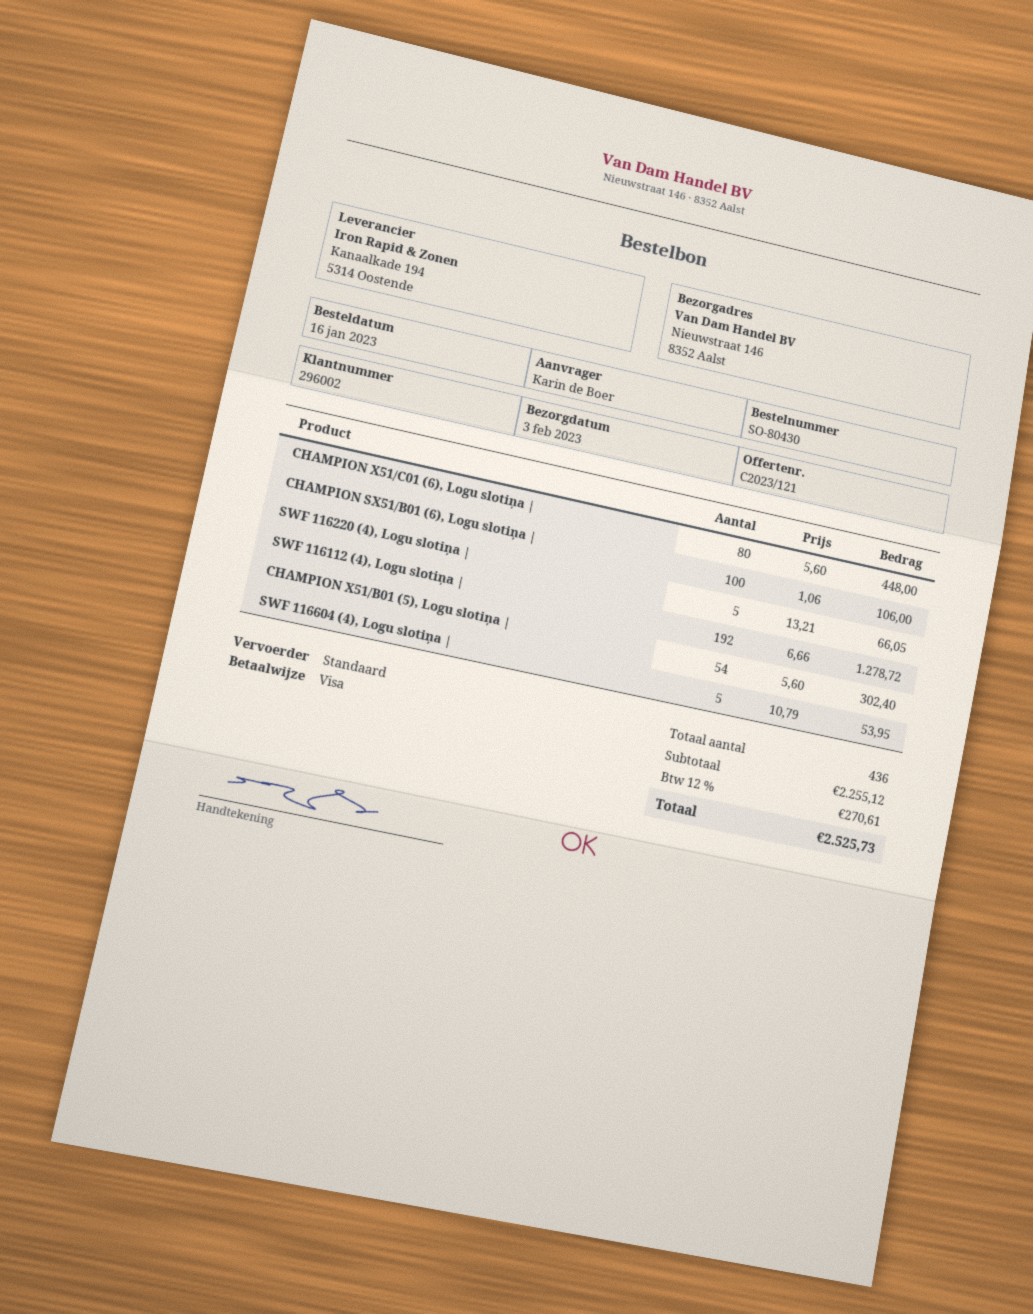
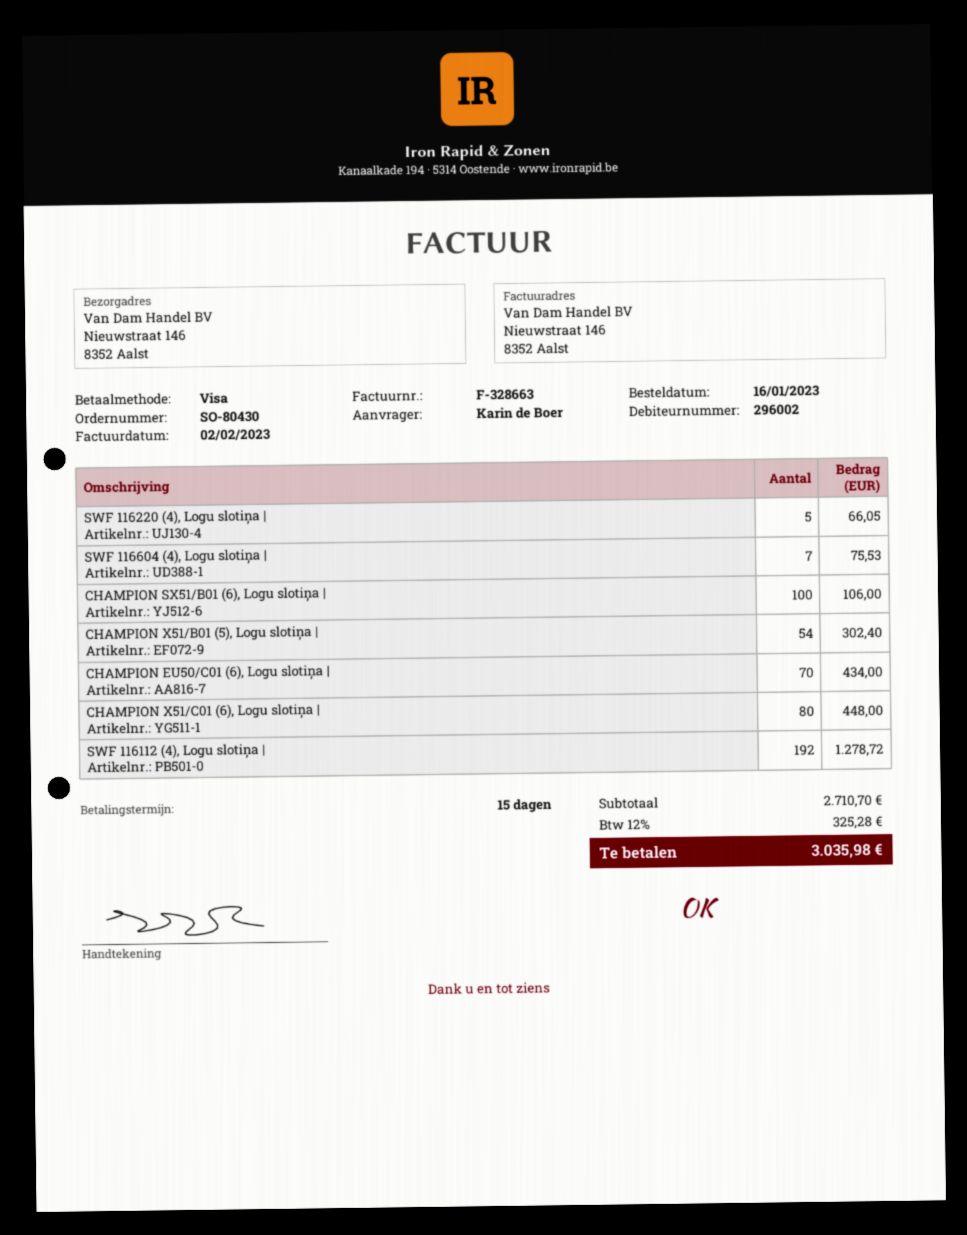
SWF 116604 (4), Logu slotiņa |: 5 for 53.95 -> 7 for 75.53
CHAMPION EU50/C01 (6), Logu slotiņa |: none -> 70 for 434.00
subtotal: 2255.12 -> 2710.70
tax: 12% = 270.61 -> 12% = 325.28
total: 2525.73 -> 3035.98

